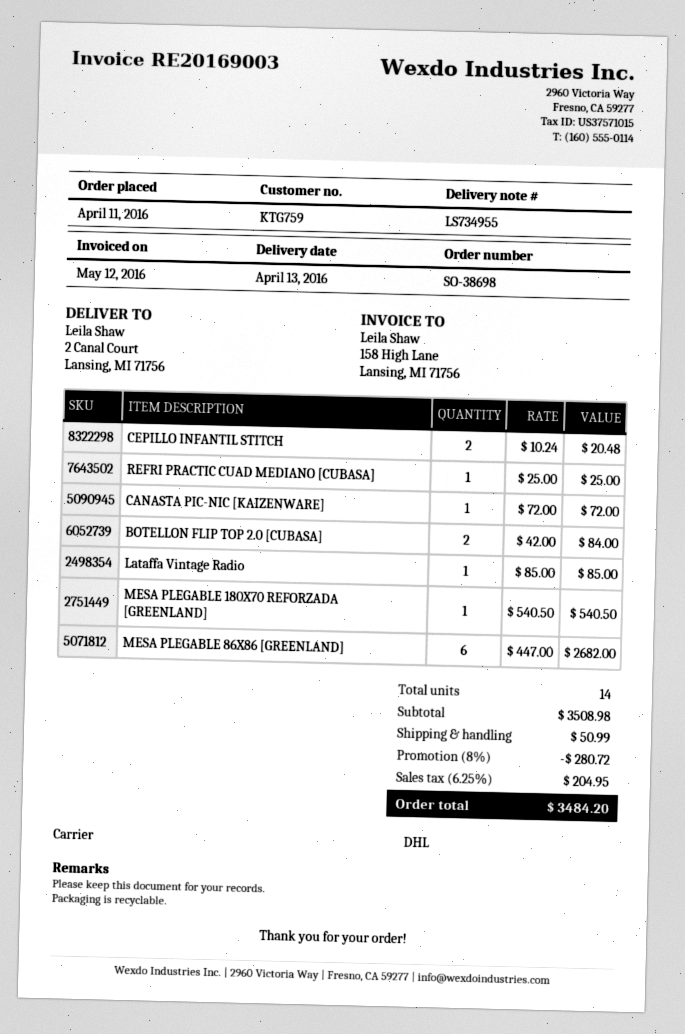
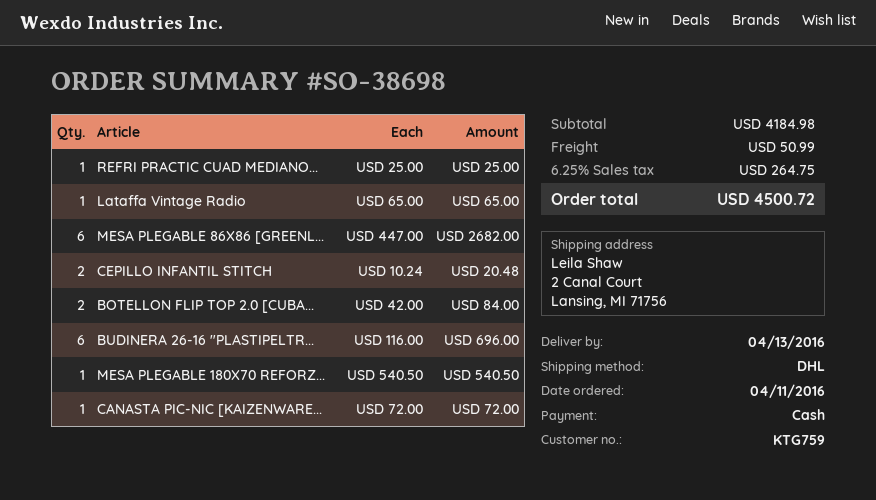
Lataffa Vintage Radio: 1 x 85.00 = 85.00 -> 1 x 65.00 = 65.00
BUDINERA 26-16 "PLASTIPELTR...: none -> 6 x 116.00 = 696.00
subtotal: 3508.98 -> 4184.98
discount: 8% = 280.72 -> none
tax: 6.25% = 204.95 -> 6.25% = 264.75
total: 3484.20 -> 4500.72

